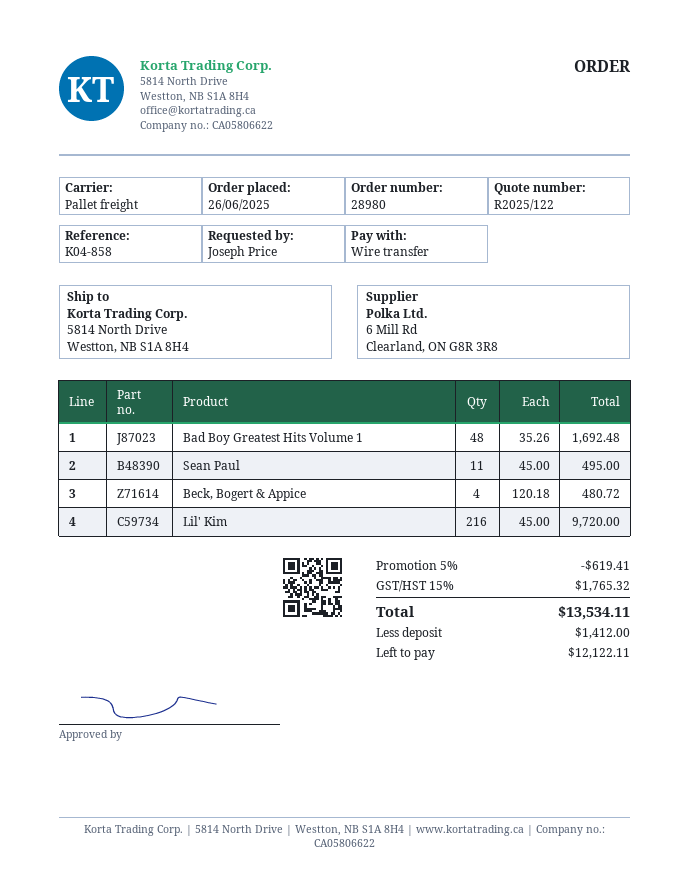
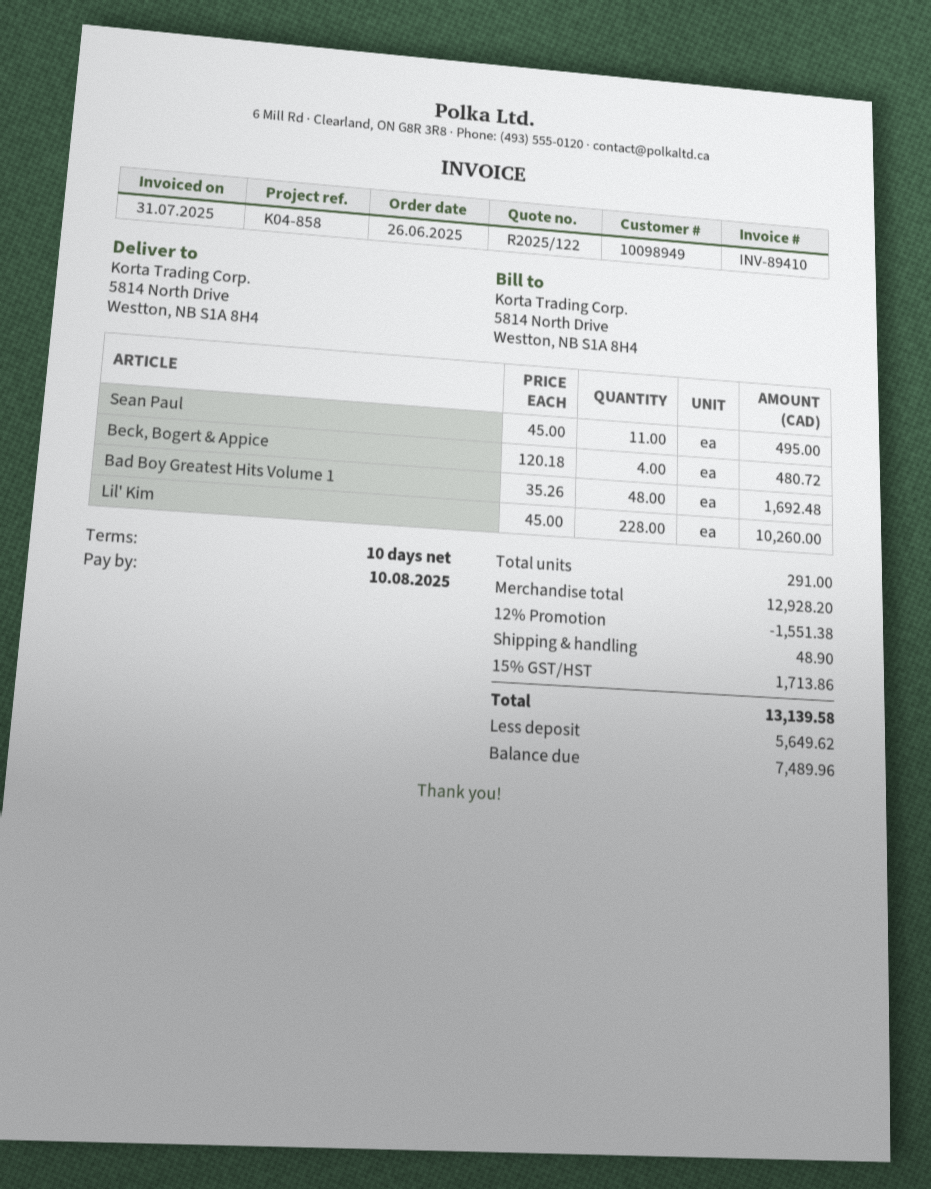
Lil' Kim: 216 x 45.00 = 9720.00 -> 228 x 45.00 = 10260.00
discount: 5% = 619.41 -> 12% = 1551.38
shipping: none -> 48.90
tax: 15% = 1765.32 -> 15% = 1713.86
total: 13534.11 -> 13139.58
deposit: 1412.00 -> 5649.62
balance: 12122.11 -> 7489.96

